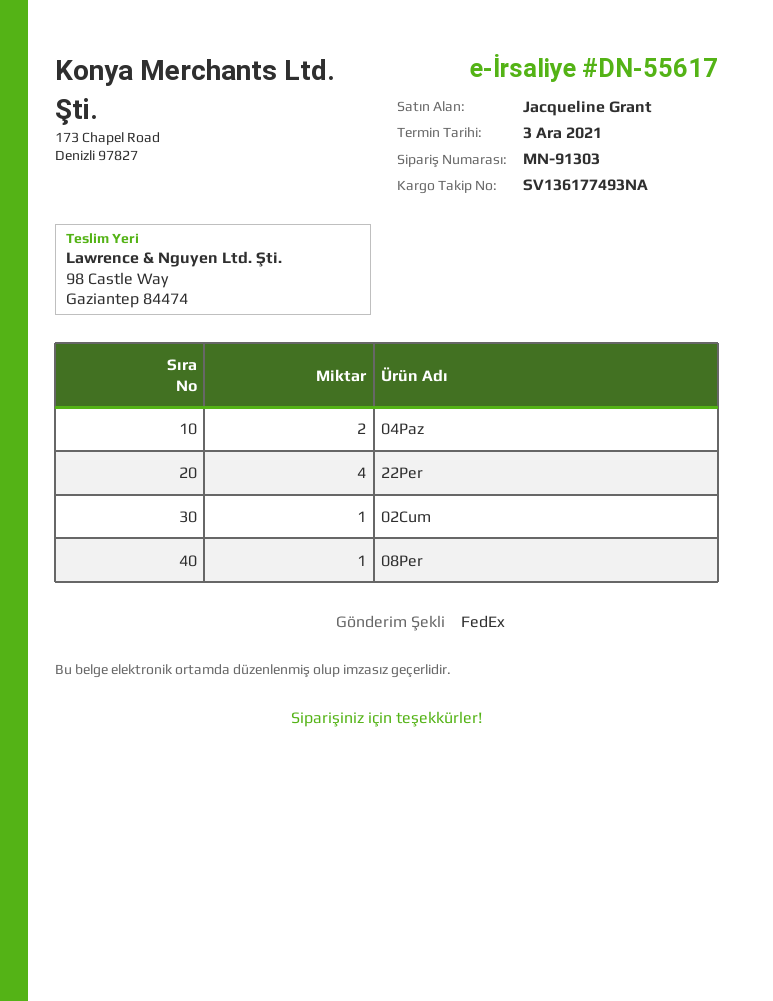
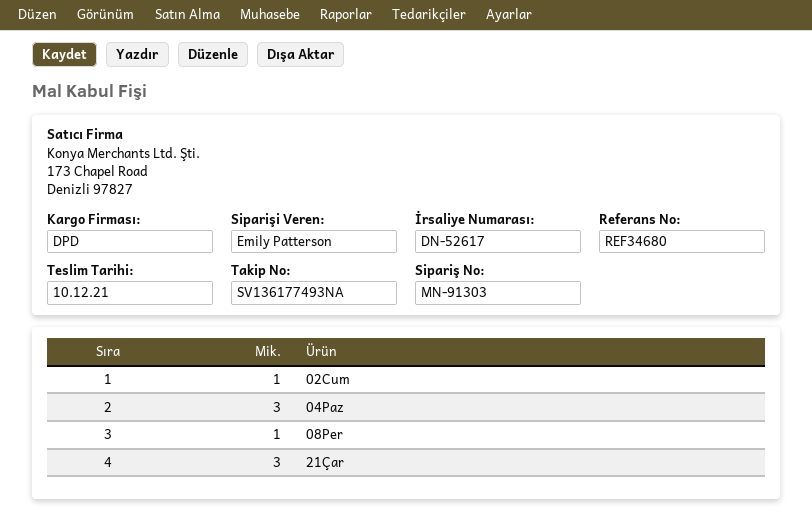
delivery note number: DN-55617 -> DN-52617
delivery date: 2021-12-03 -> 2021-12-10
ordered by: Jacqueline Grant -> Emily Patterson
shipping method: FedEx -> DPD
04Paz: 2 -> 3
22Per: 4 -> none
21Çar: none -> 3

